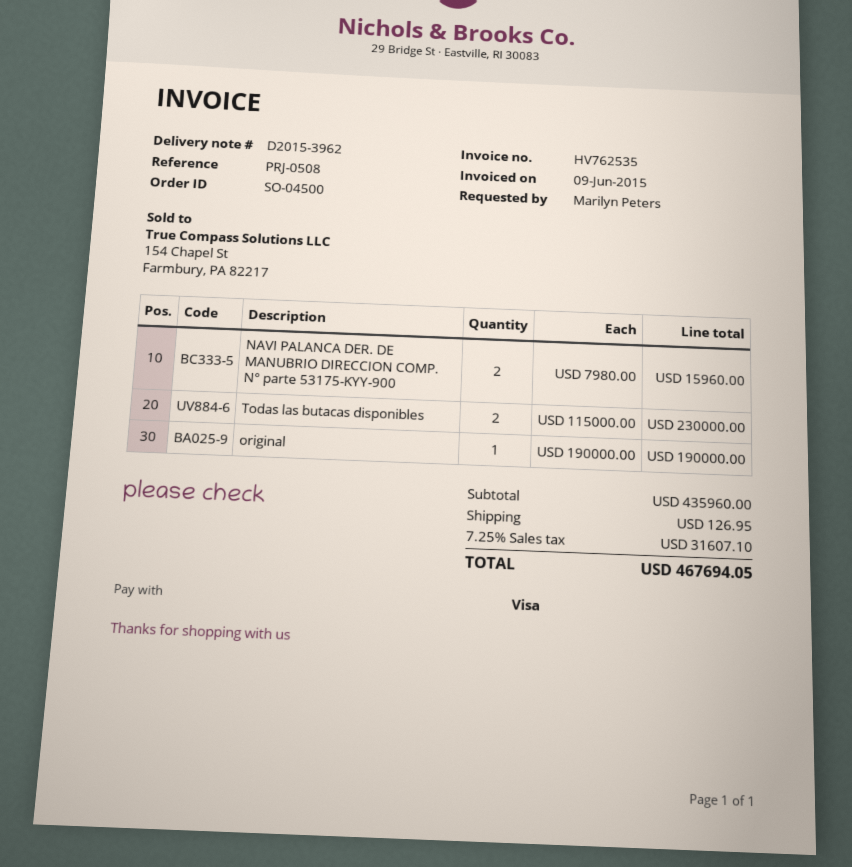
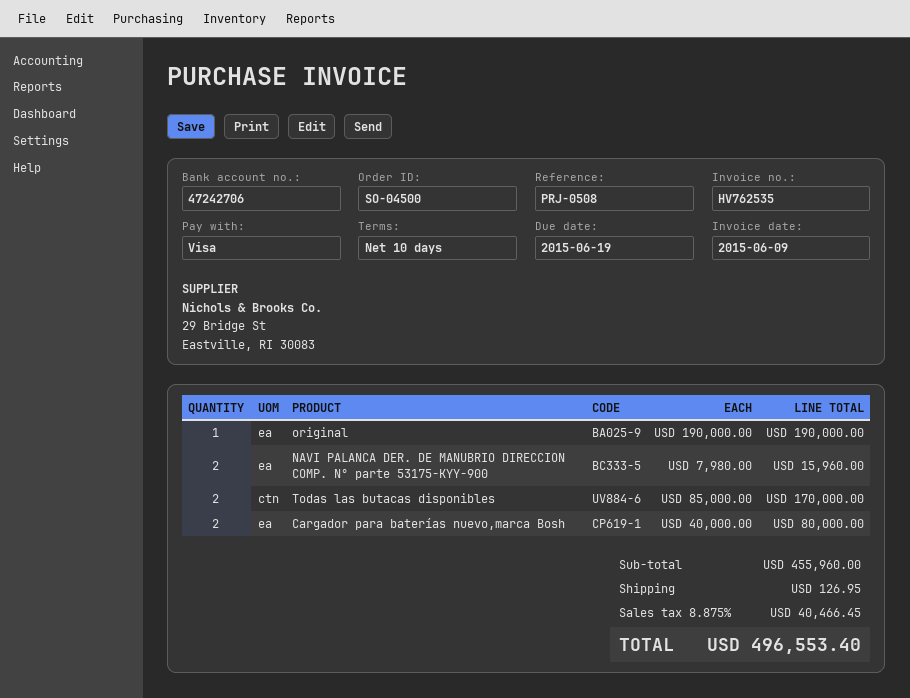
Todas las butacas disponibles: 2 x 115000.00 = 230000.00 -> 2 x 85000.00 = 170000.00
Cargador para baterías nuevo,marca Bosh: none -> 2 x 40000.00 = 80000.00
subtotal: 435960.00 -> 455960.00
tax: 7.25% = 31607.10 -> 8.875% = 40466.45
total: 467694.05 -> 496553.40

